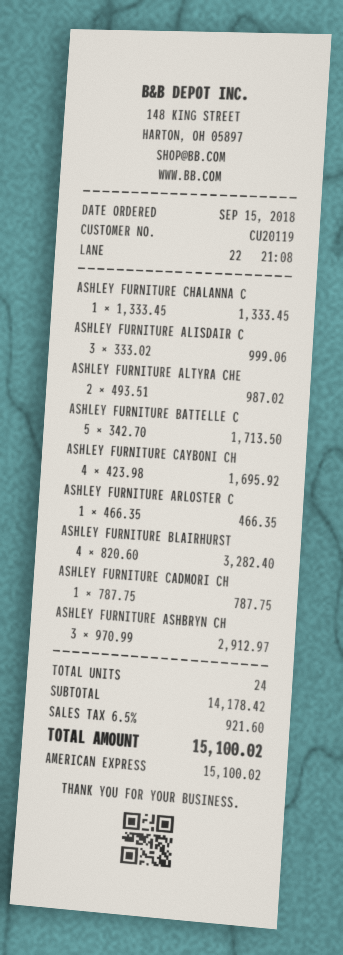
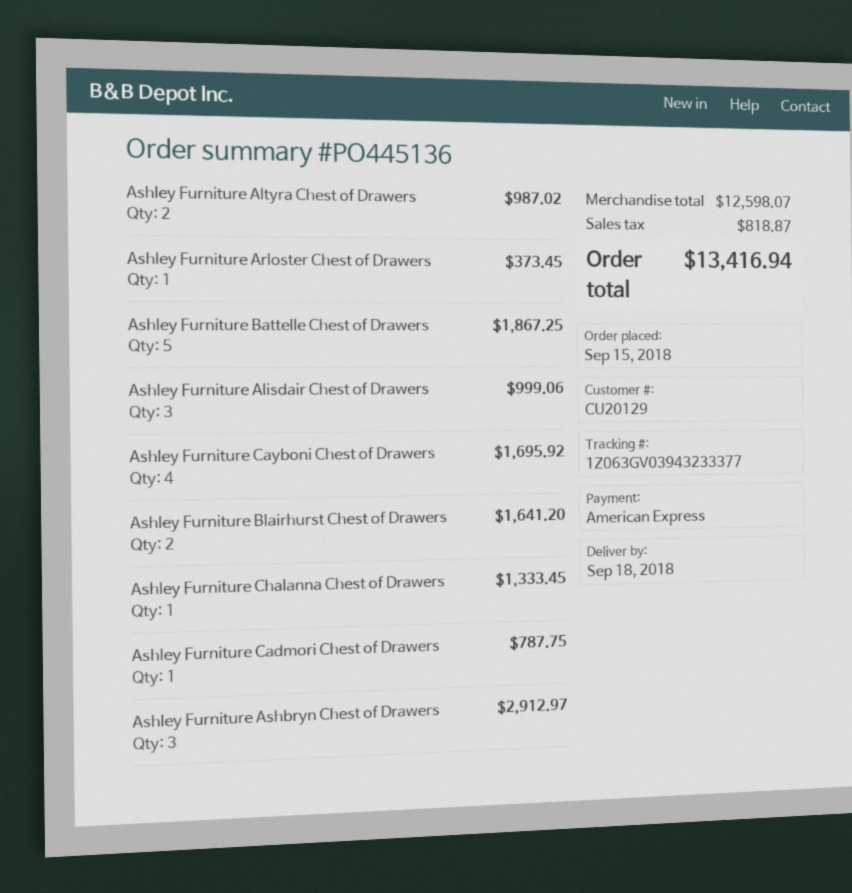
customer number: CU20119 -> CU20129
ASHLEY FURNITURE BATTELLE C: 5 for 1713.50 -> 5 for 1867.25
ASHLEY FURNITURE ARLOSTER C: 1 for 466.35 -> 1 for 373.45
ASHLEY FURNITURE BLAIRHURST: 4 for 3282.40 -> 2 for 1641.20
subtotal: 14178.42 -> 12598.07
tax: 921.60 -> 818.87
total: 15100.02 -> 13416.94

